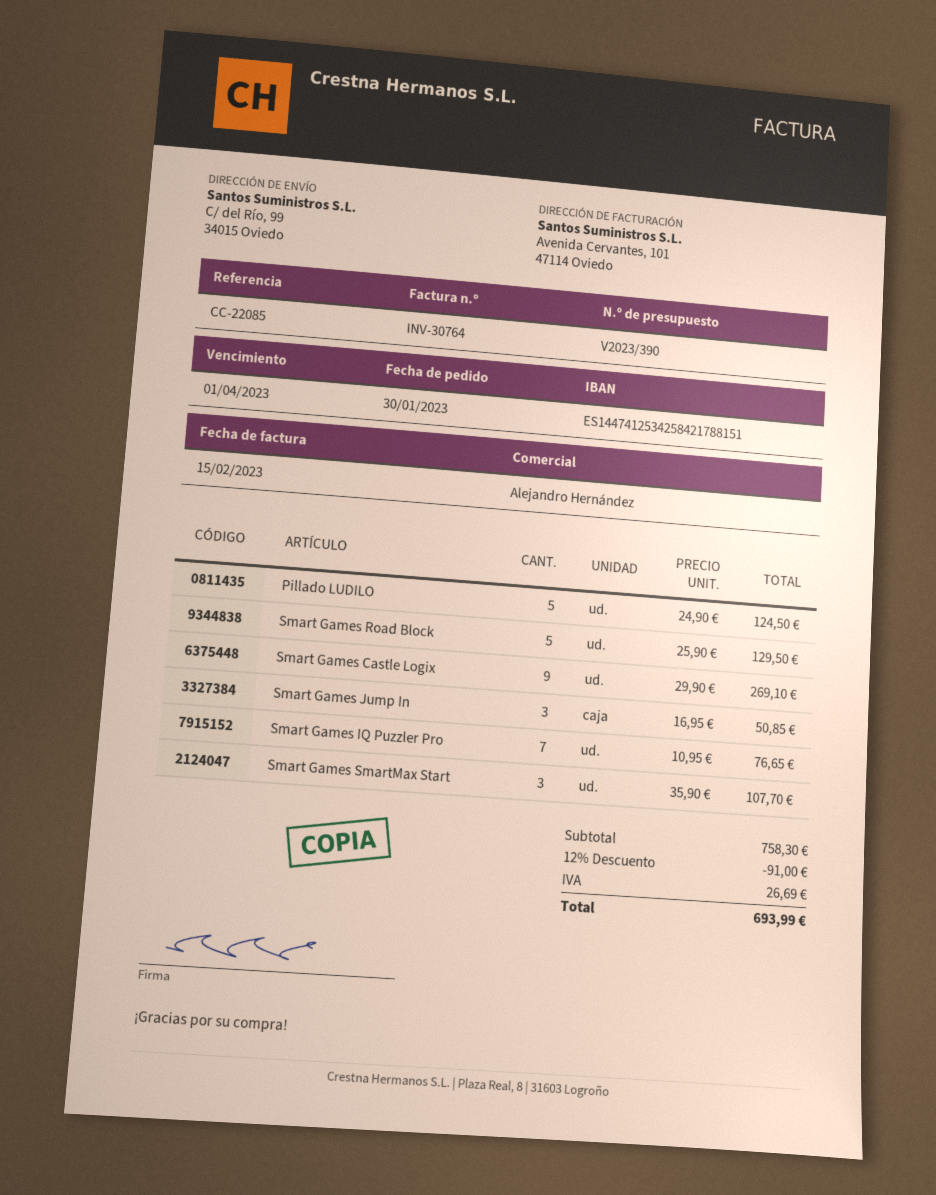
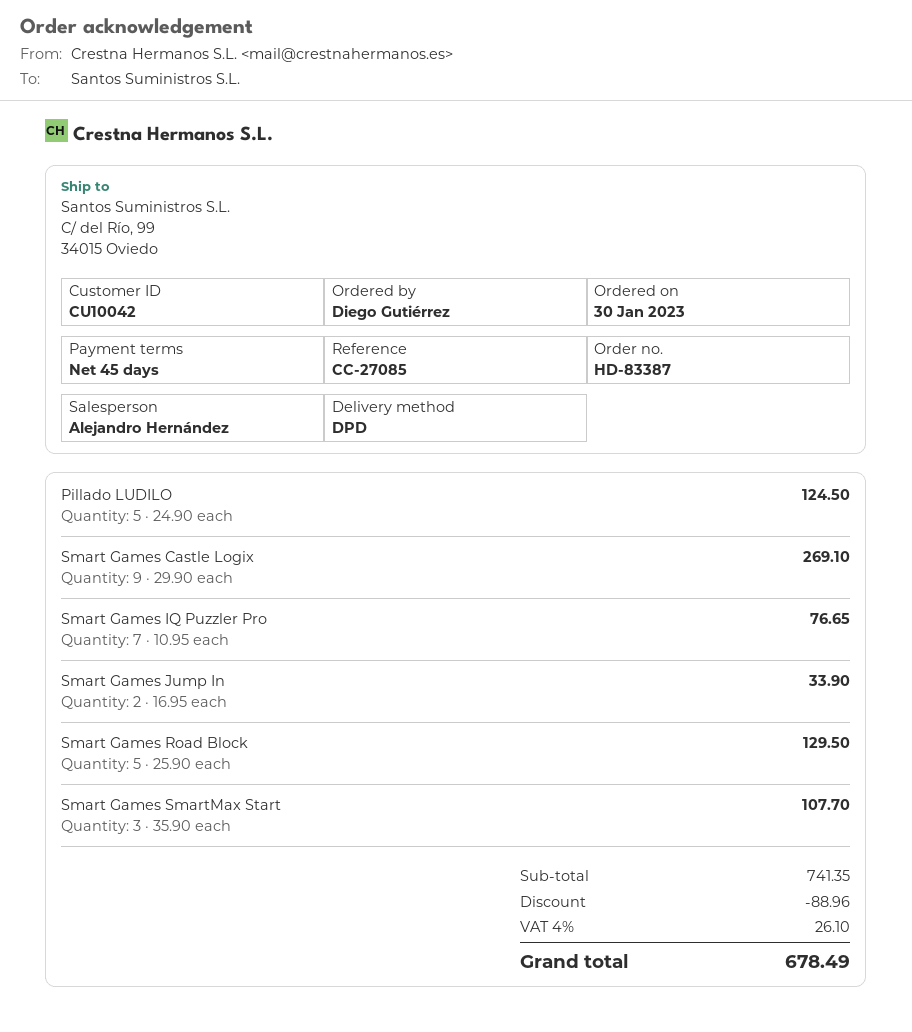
reference: CC-22085 -> CC-27085
Smart Games Jump In: 3 x 16.95 = 50.85 -> 2 x 16.95 = 33.90
subtotal: 758.30 -> 741.35
discount: 91.00 -> 88.96
tax: 26.69 -> 26.10
total: 693.99 -> 678.49

